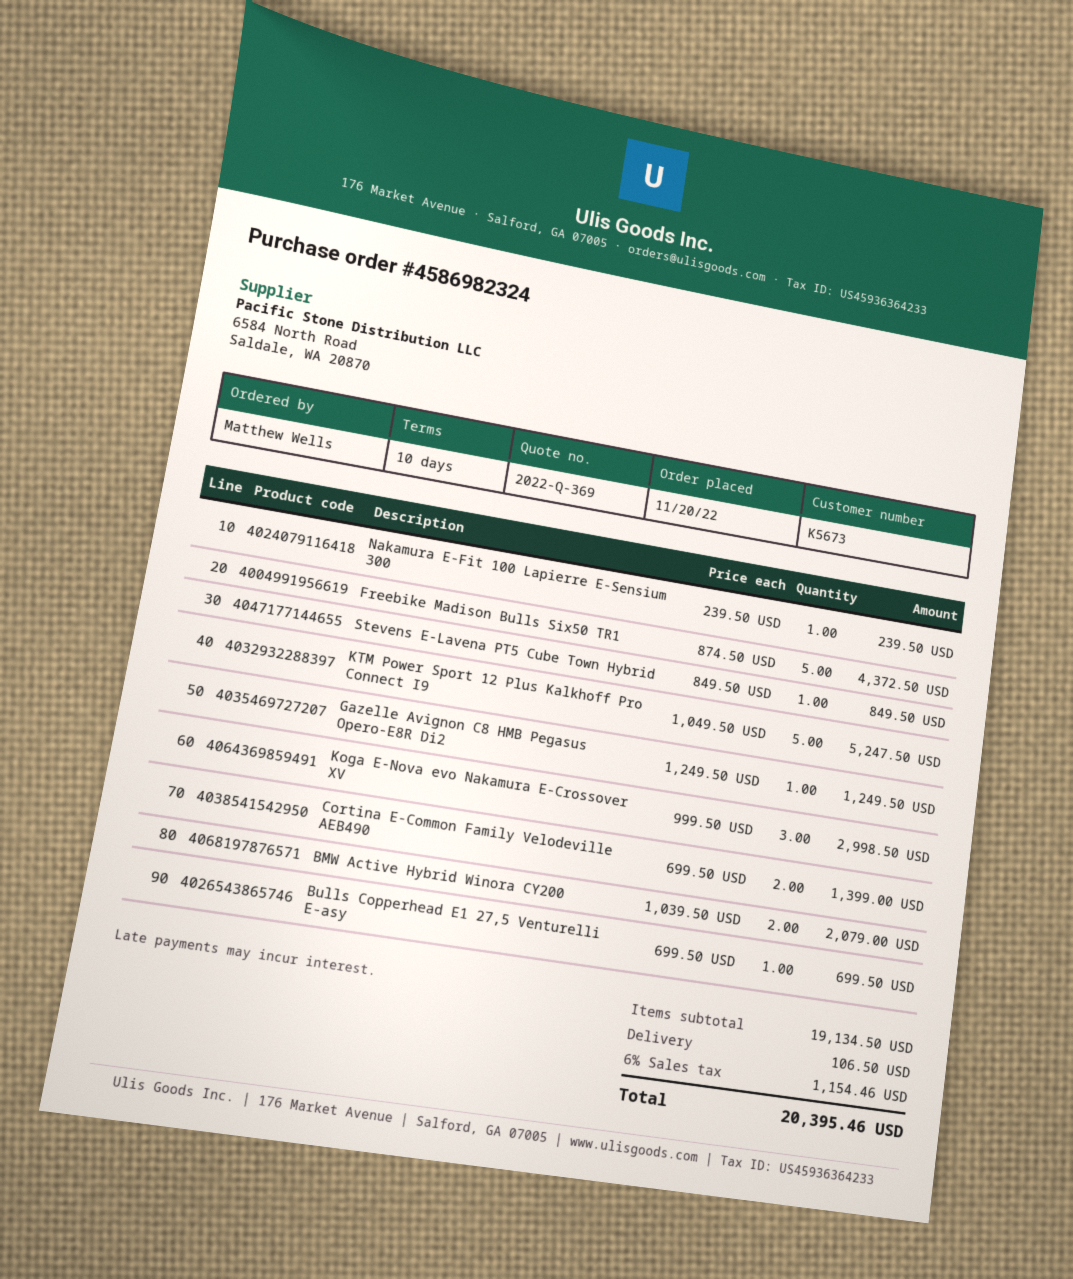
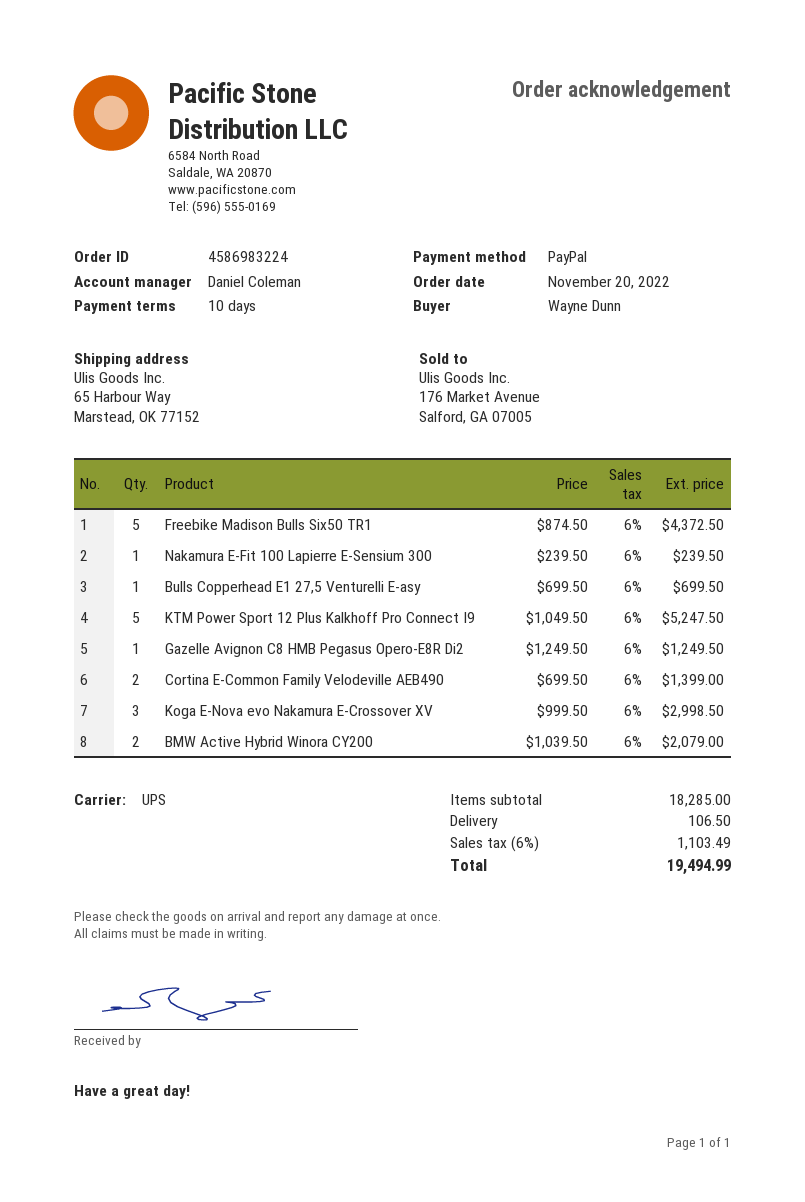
order number: 4586982324 -> 4586983224
ordered by: Matthew Wells -> Wayne Dunn
Stevens E-Lavena PT5 Cube Town Hybrid: 1 x 849.50 = 849.50 -> none
subtotal: 19134.50 -> 18285.00
tax: 6% = 1154.46 -> 6% = 1103.49
total: 20395.46 -> 19494.99

